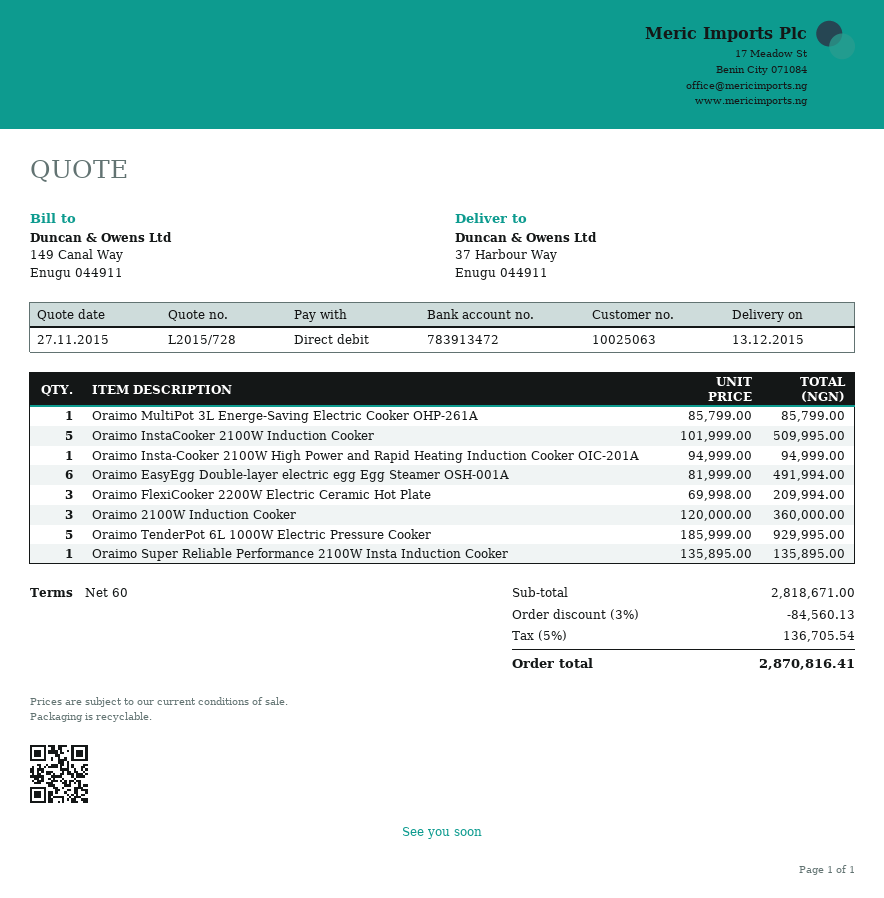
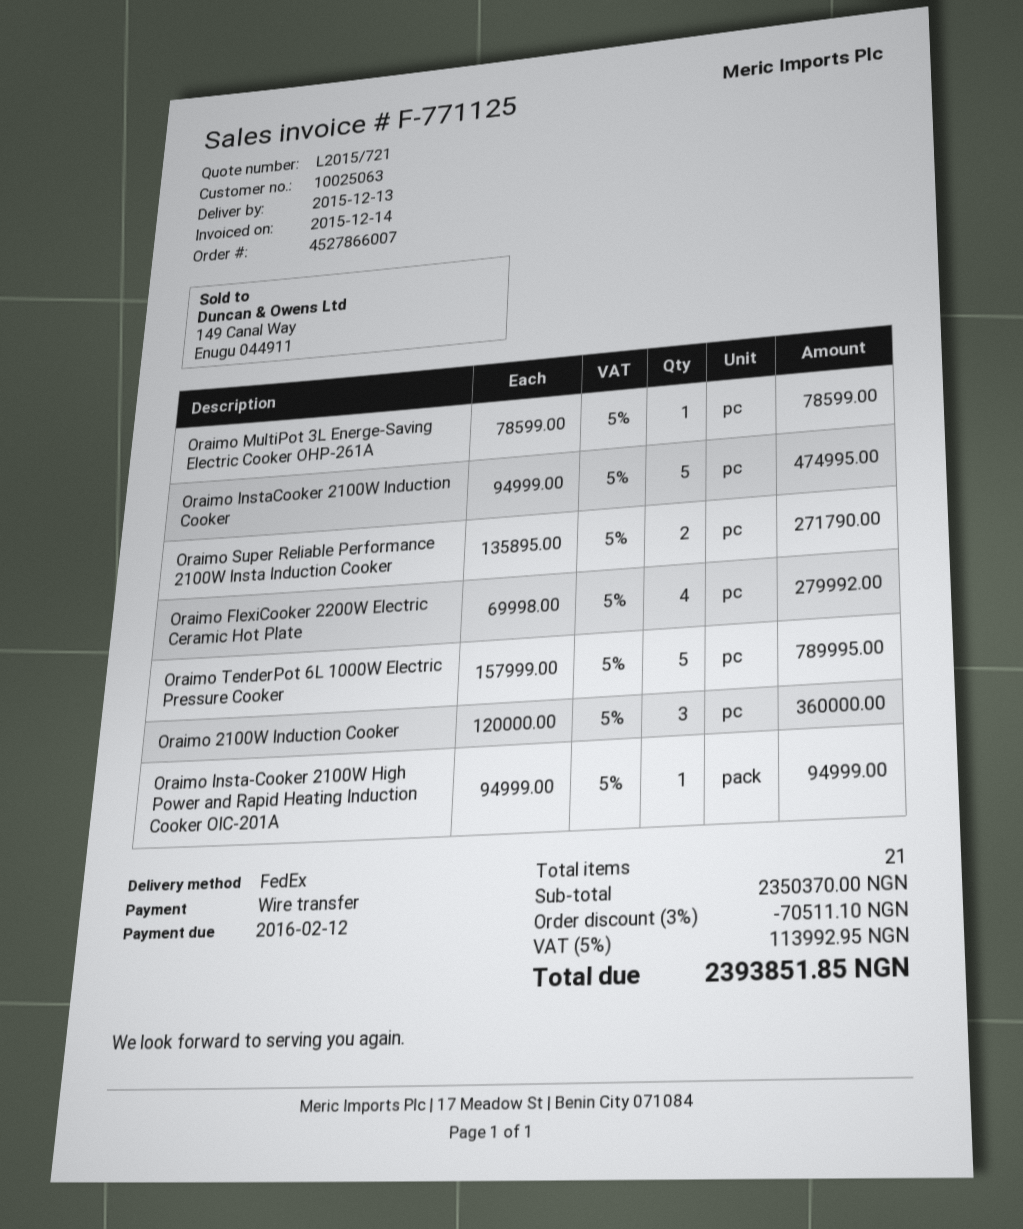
quote number: L2015/728 -> L2015/721
payment method: direct debit -> bank transfer
Oraimo MultiPot 3L Energe-Saving Electric Cooker OHP-261A: 1 x 85799.00 = 85799.00 -> 1 x 78599.00 = 78599.00
Oraimo InstaCooker 2100W Induction Cooker: 5 x 101999.00 = 509995.00 -> 5 x 94999.00 = 474995.00
Oraimo EasyEgg Double-layer electric egg Egg Steamer OSH-001A: 6 x 81999.00 = 491994.00 -> none
Oraimo FlexiCooker 2200W Electric Ceramic Hot Plate: 3 x 69998.00 = 209994.00 -> 4 x 69998.00 = 279992.00
Oraimo TenderPot 6L 1000W Electric Pressure Cooker: 5 x 185999.00 = 929995.00 -> 5 x 157999.00 = 789995.00
Oraimo Super Reliable Performance 2100W Insta Induction Cooker: 1 x 135895.00 = 135895.00 -> 2 x 135895.00 = 271790.00
subtotal: 2818671.00 -> 2350370.00
discount: 3% = 84560.13 -> 3% = 70511.10
tax: 5% = 136705.54 -> 5% = 113992.95
total: 2870816.41 -> 2393851.85

